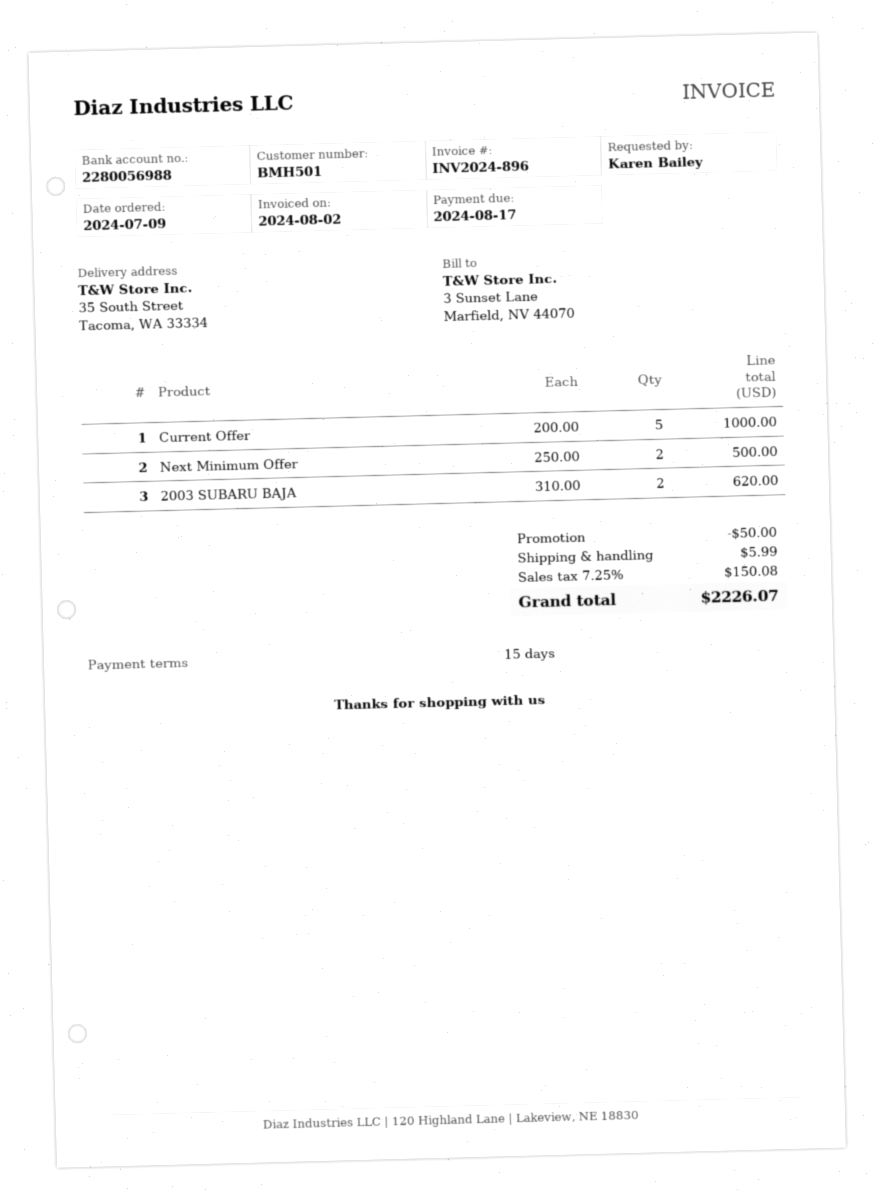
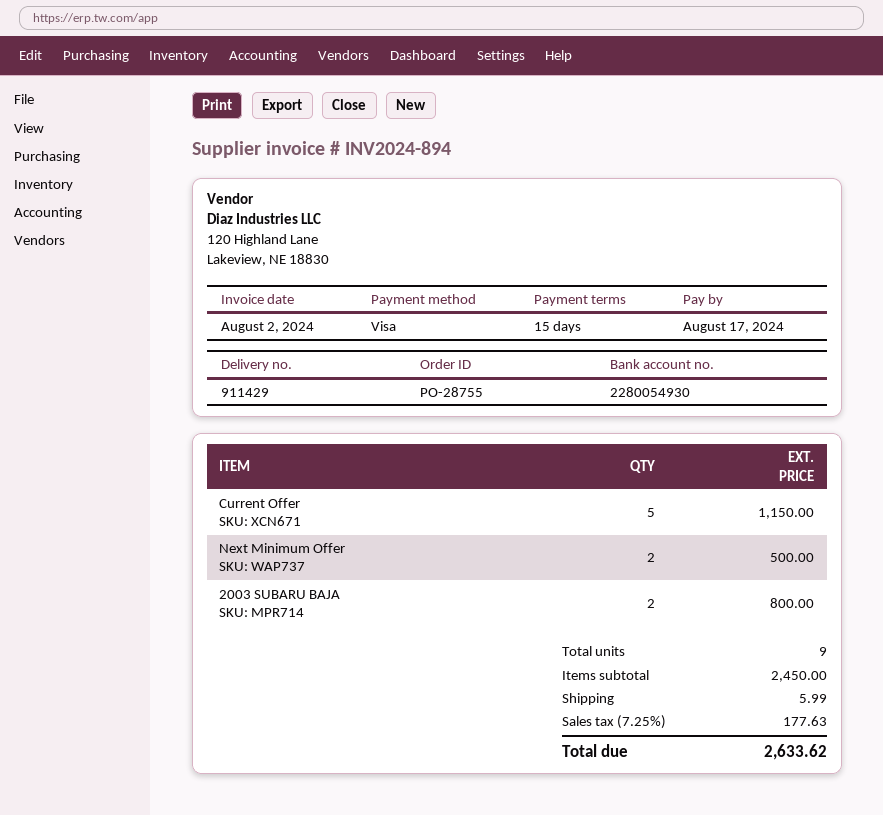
invoice number: INV2024-896 -> INV2024-894
bank account: 2280056988 -> 2280054930
Current Offer: 5 for 1000.00 -> 5 for 1150.00
2003 SUBARU BAJA: 2 for 620.00 -> 2 for 800.00
discount: 50.00 -> none
tax: 7.25% = 150.08 -> 7.25% = 177.63
total: 2226.07 -> 2633.62

